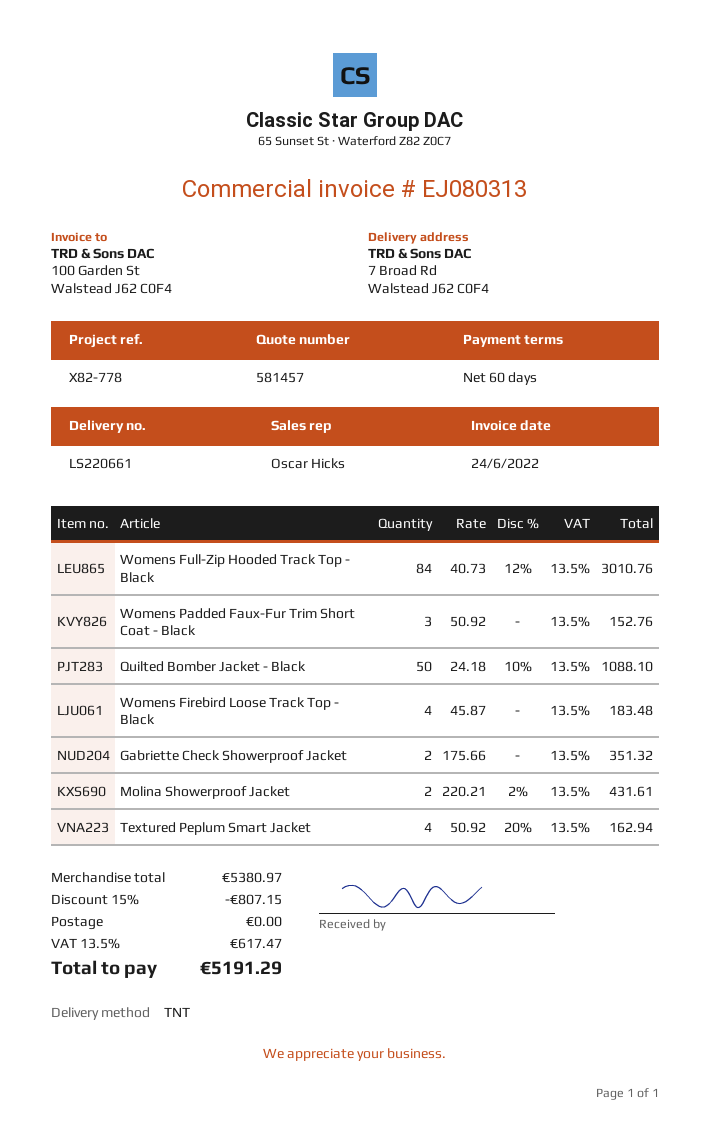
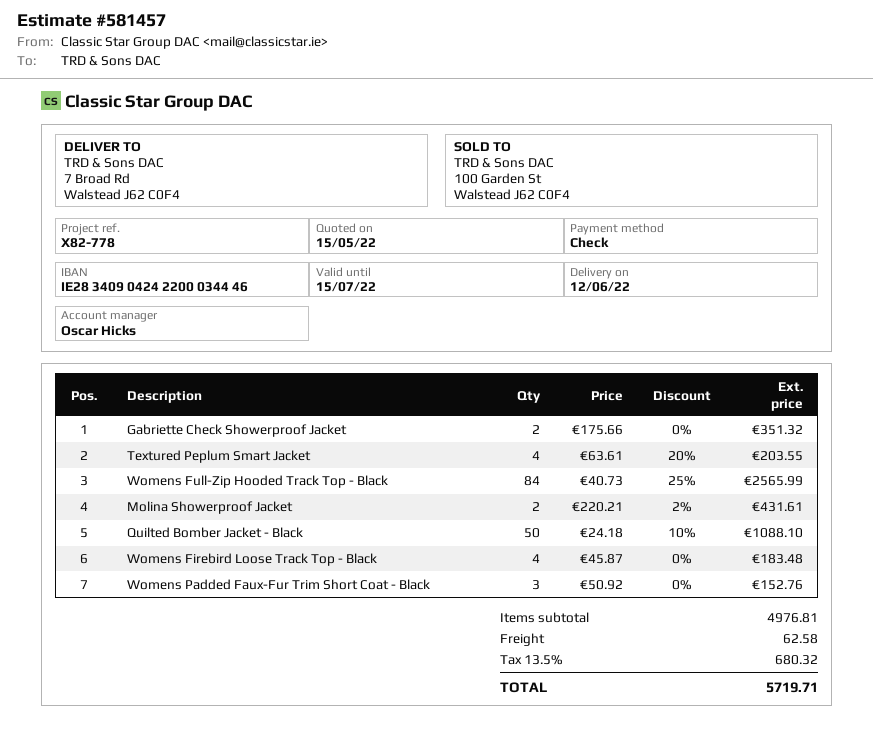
Womens Full-Zip Hooded Track Top - Black: 84 x 40.73 - 12% = 3010.76 -> 84 x 40.73 - 25% = 2565.99
Textured Peplum Smart Jacket: 4 x 50.92 - 20% = 162.94 -> 4 x 63.61 - 20% = 203.55
subtotal: 5380.97 -> 4976.81
discount: 15% = 807.15 -> none
shipping: 0.00 -> 62.58
tax: 13.5% = 617.47 -> 13.5% = 680.32
total: 5191.29 -> 5719.71

